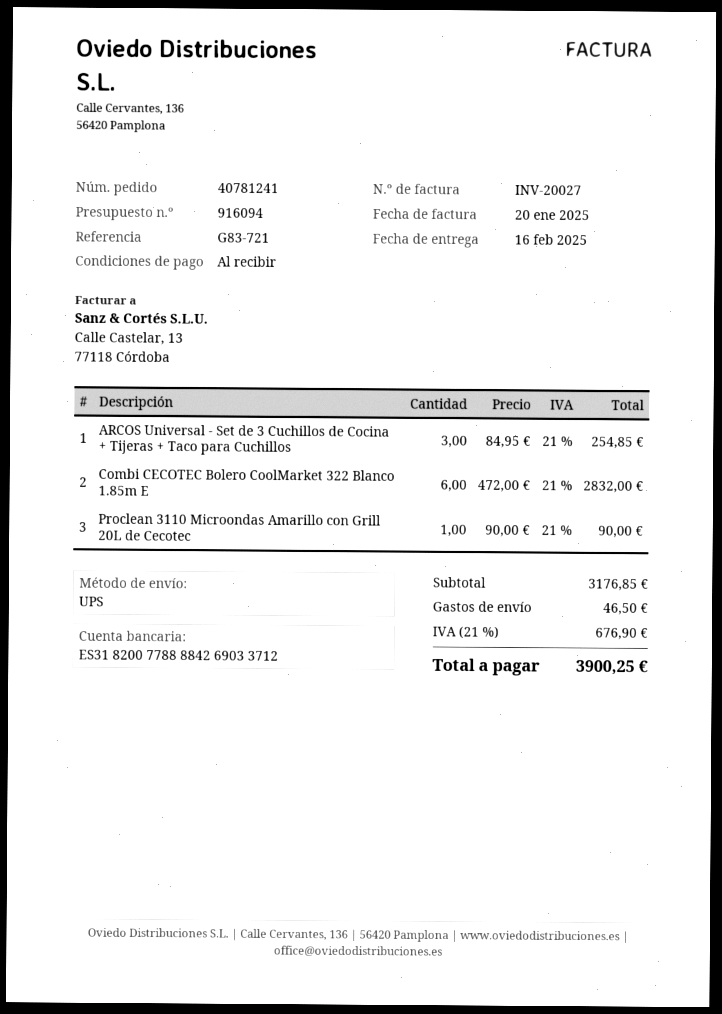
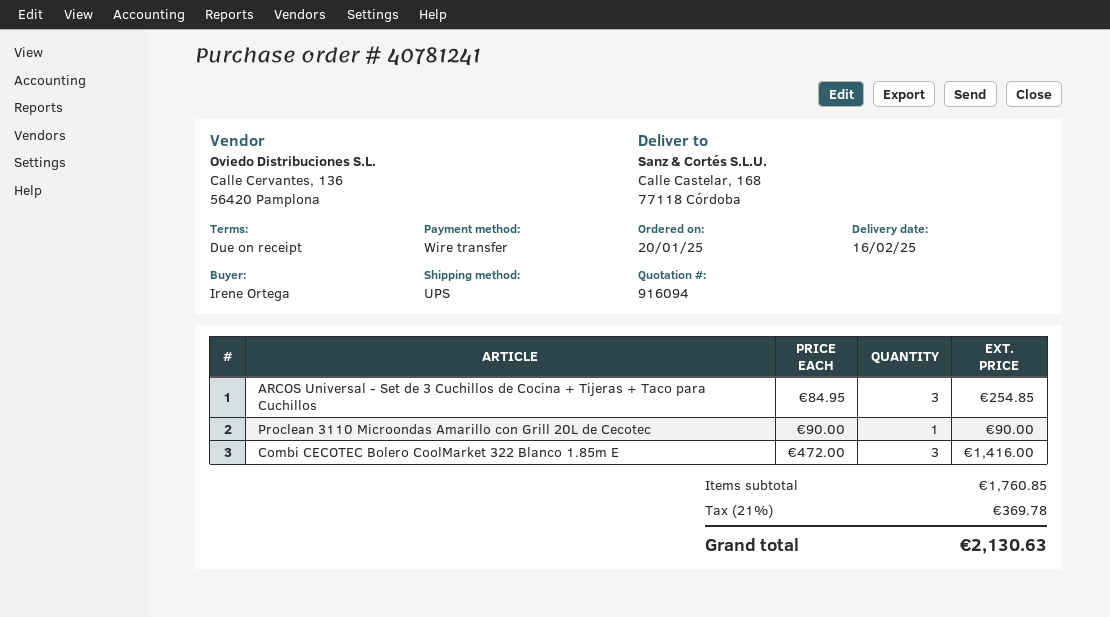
Combi CECOTEC Bolero CoolMarket 322 Blanco 1.85m E: 6 x 472.00 = 2832.00 -> 3 x 472.00 = 1416.00
subtotal: 3176.85 -> 1760.85
shipping: 46.50 -> none
tax: 21% = 676.90 -> 21% = 369.78
total: 3900.25 -> 2130.63

